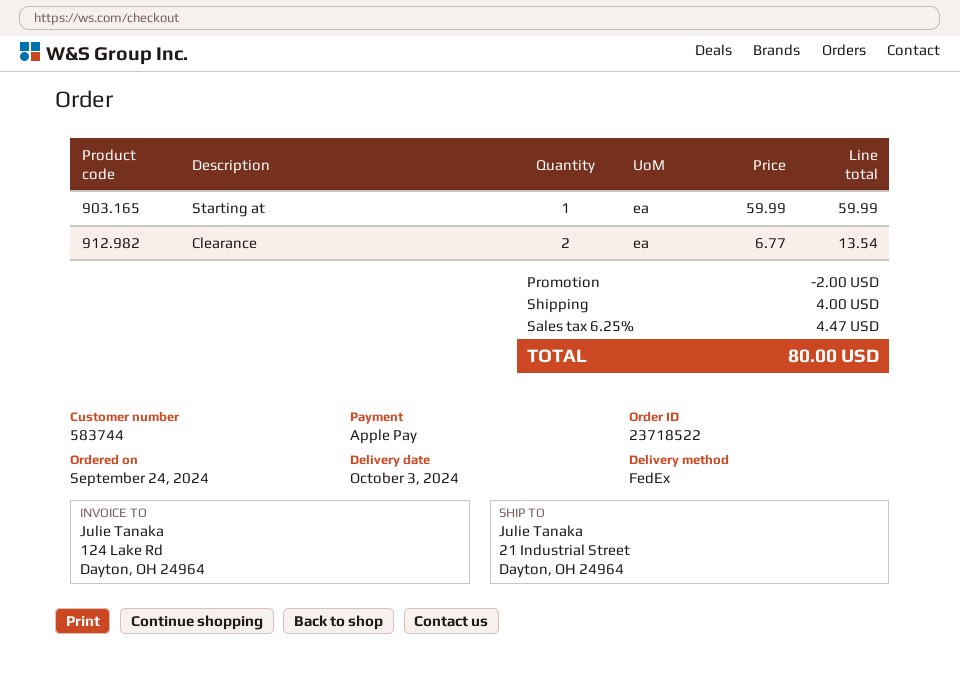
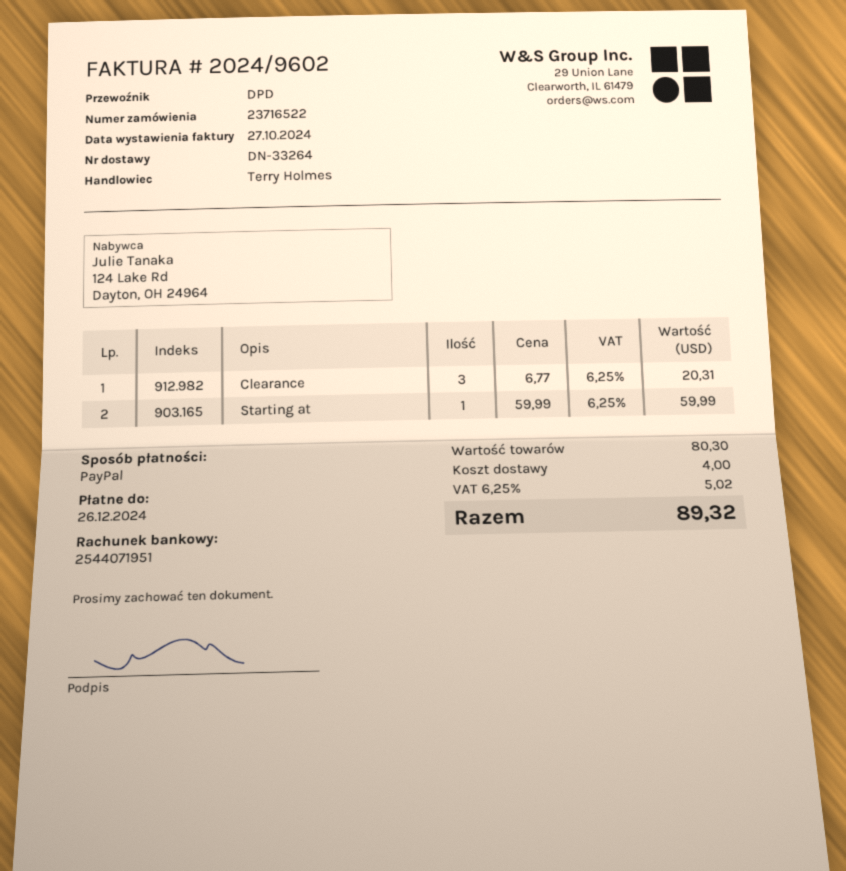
order number: 23718522 -> 23716522
payment method: Apple Pay -> PayPal
shipping method: FedEx -> DPD
Clearance: 2 x 6.77 = 13.54 -> 3 x 6.77 = 20.31
discount: 2.00 -> none
tax: 6.25% = 4.47 -> 6.25% = 5.02
total: 80.00 -> 89.32

